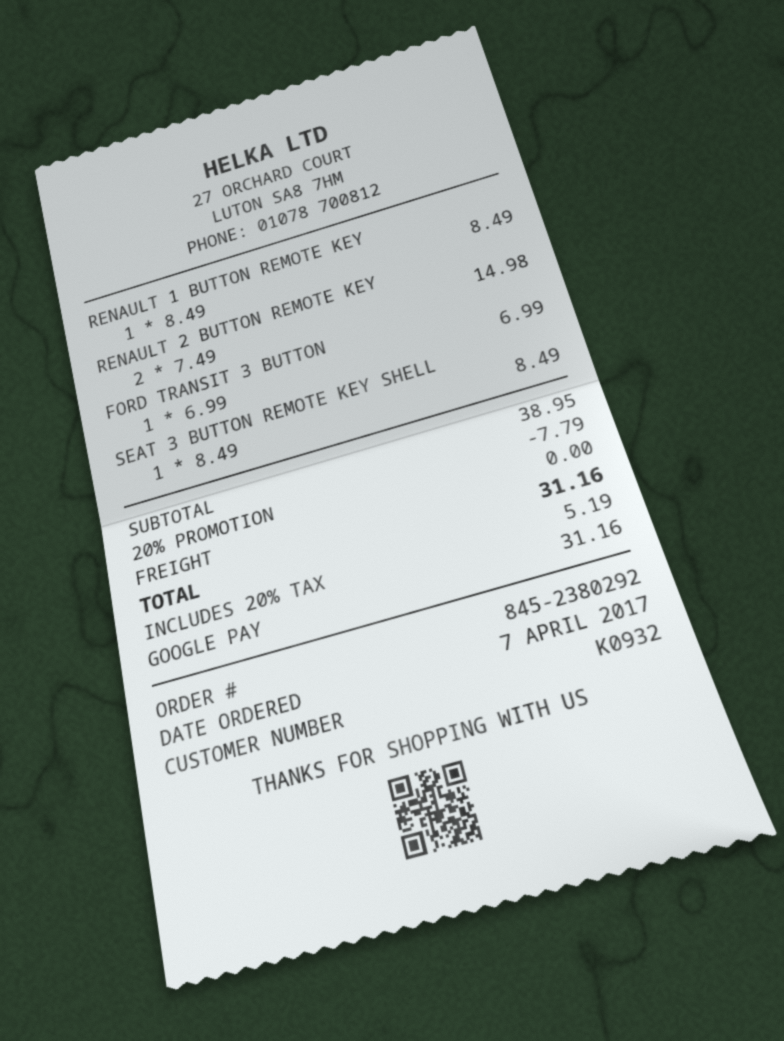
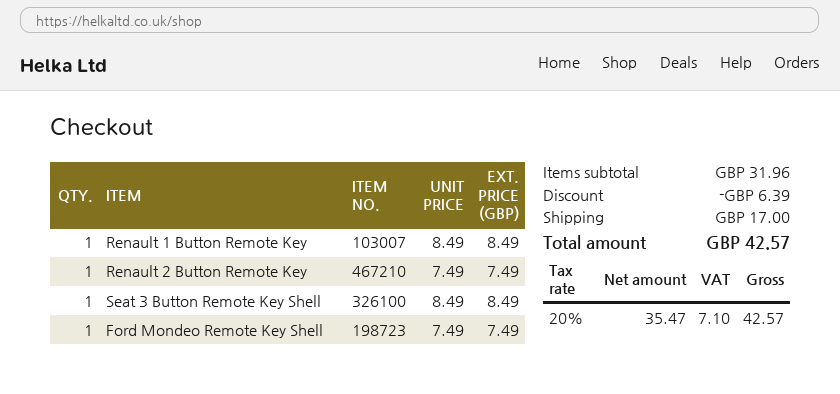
RENAULT 2 BUTTON REMOTE KEY: 2 x 7.49 = 14.98 -> 1 x 7.49 = 7.49
FORD TRANSIT 3 BUTTON: 1 x 6.99 = 6.99 -> none
Ford Mondeo Remote Key Shell: none -> 1 x 7.49 = 7.49
subtotal: 38.95 -> 31.96
discount: 7.79 -> 6.39
shipping: 0.00 -> 17.00
tax: 20% = 5.19 -> 20% = 7.10
total: 31.16 -> 42.57

